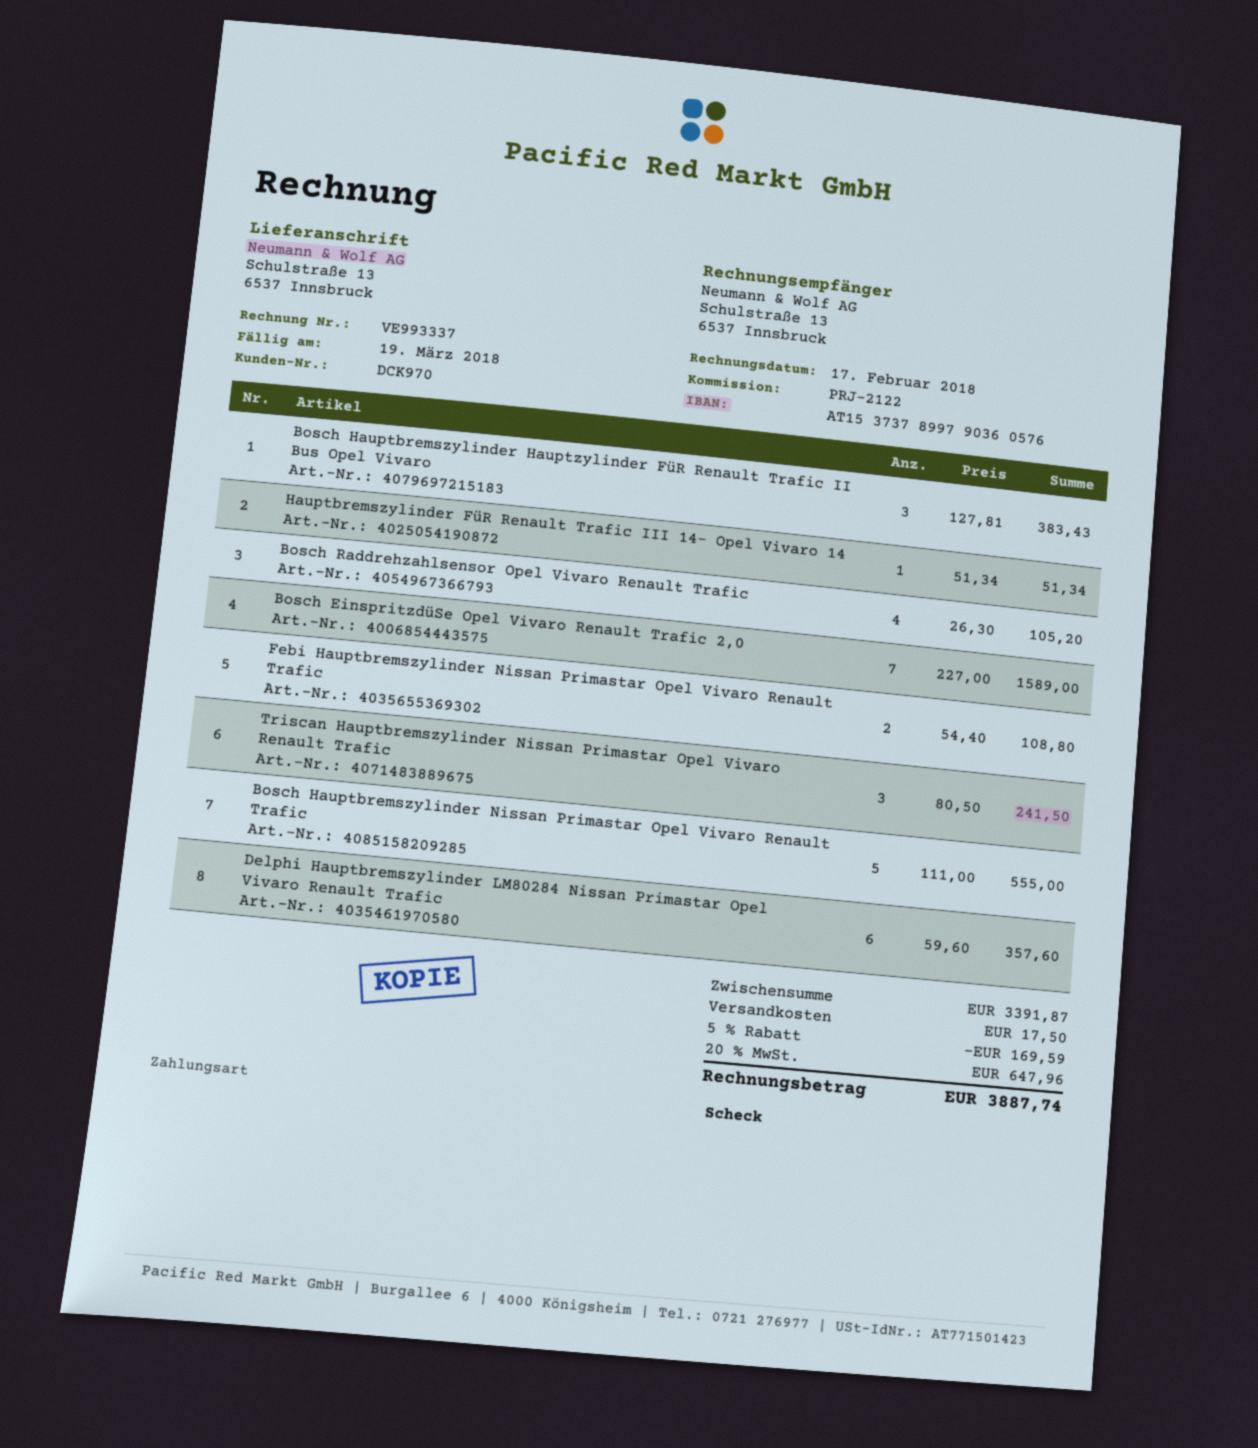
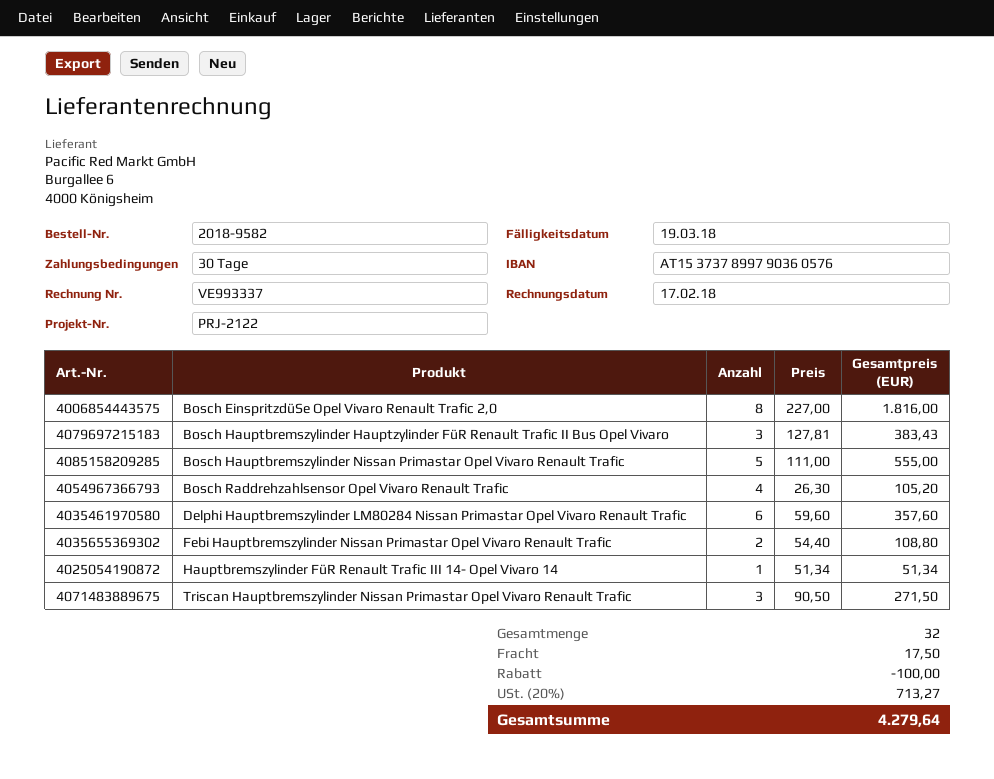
Bosch EinspritzdüSe Opel Vivaro Renault Trafic 2,0: 7 x 227.00 = 1589.00 -> 8 x 227.00 = 1816.00
Triscan Hauptbremszylinder Nissan Primastar Opel Vivaro Renault Trafic: 3 x 80.50 = 241.50 -> 3 x 90.50 = 271.50
discount: 169.59 -> 100.00
tax: 20% = 647.96 -> 20% = 713.27
total: 3887.74 -> 4279.64

